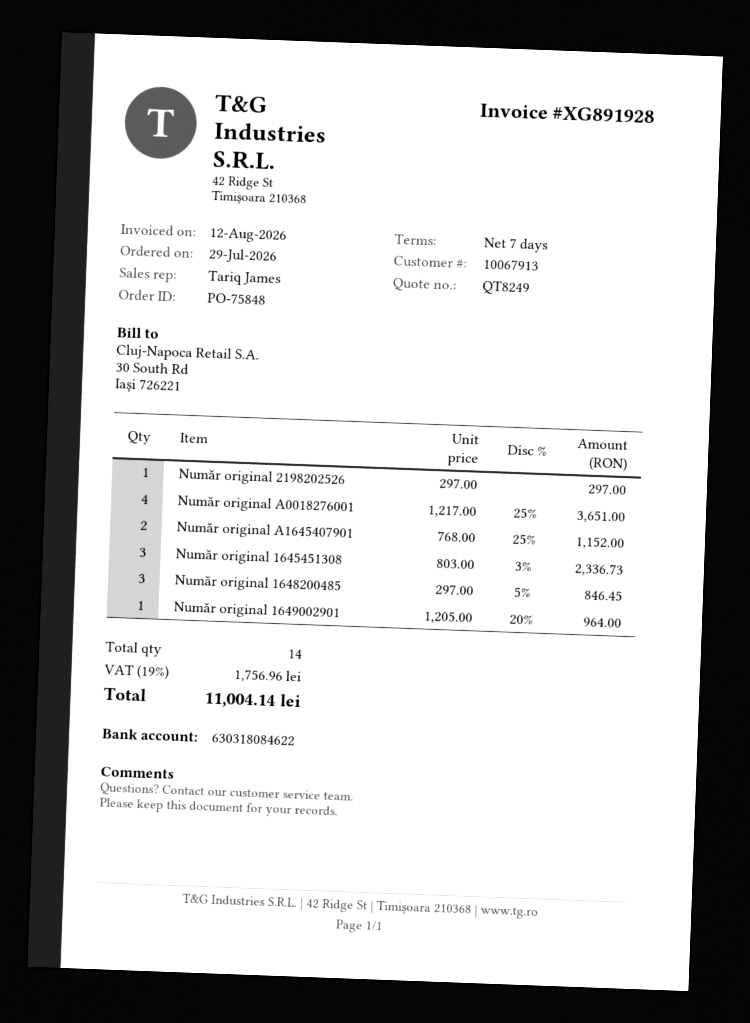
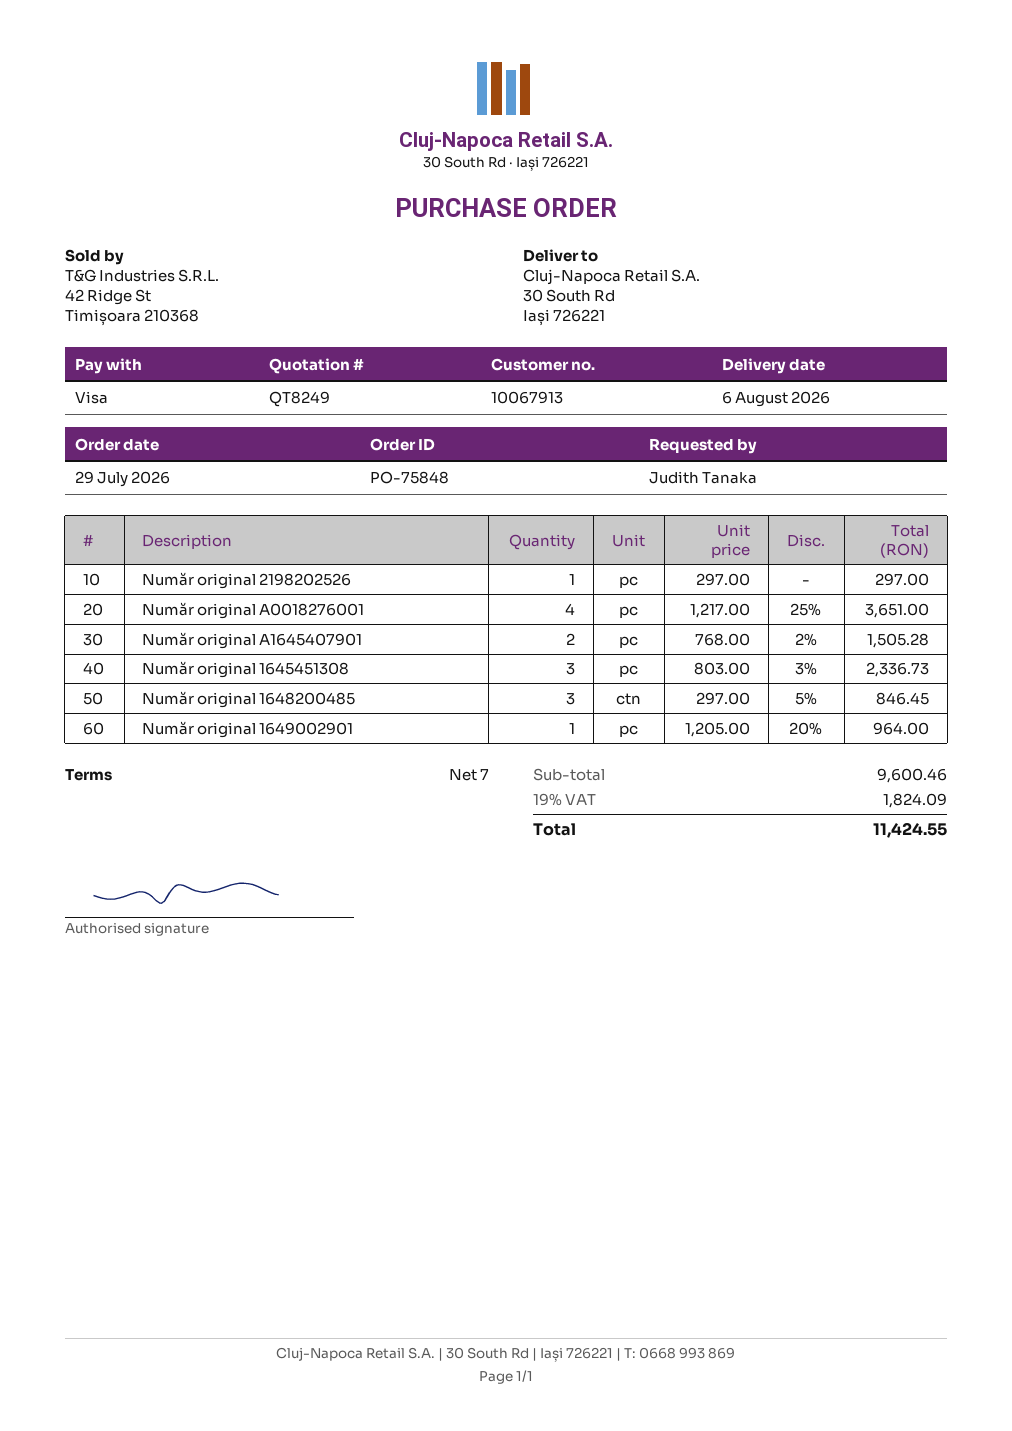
Număr original A1645407901: 2 x 768.00 - 25% = 1152.00 -> 2 x 768.00 - 2% = 1505.28
tax: 19% = 1756.96 -> 19% = 1824.09
total: 11004.14 -> 11424.55

